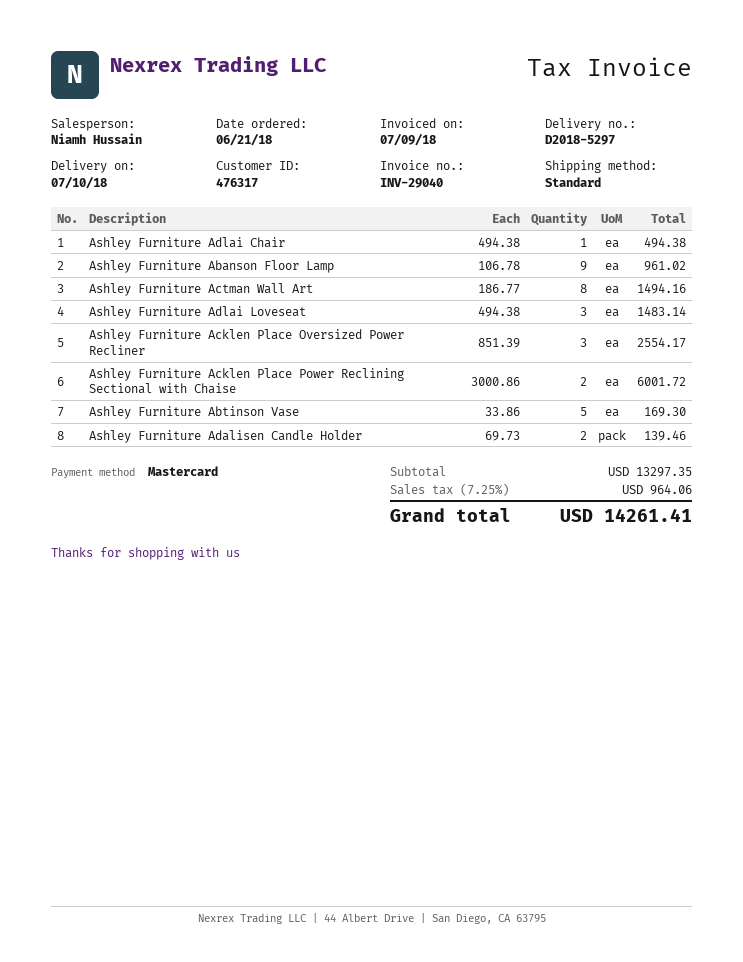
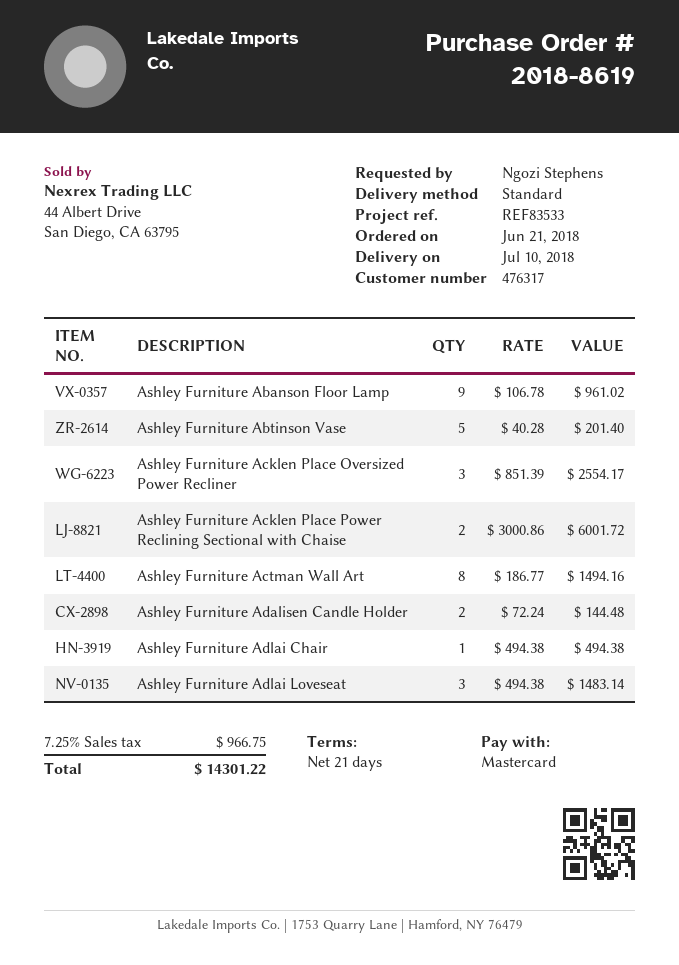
Ashley Furniture Abtinson Vase: 5 x 33.86 = 169.30 -> 5 x 40.28 = 201.40
Ashley Furniture Adalisen Candle Holder: 2 x 69.73 = 139.46 -> 2 x 72.24 = 144.48
tax: 7.25% = 964.06 -> 7.25% = 966.75
total: 14261.41 -> 14301.22

